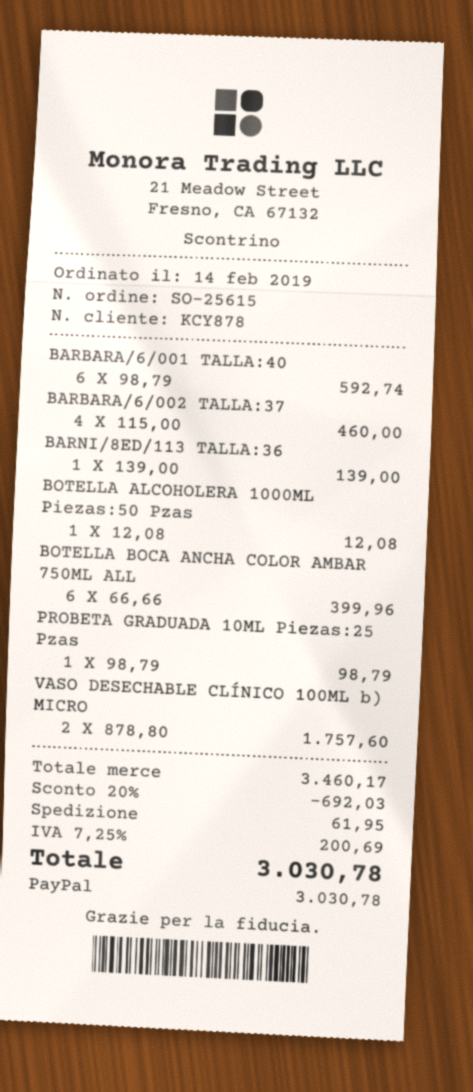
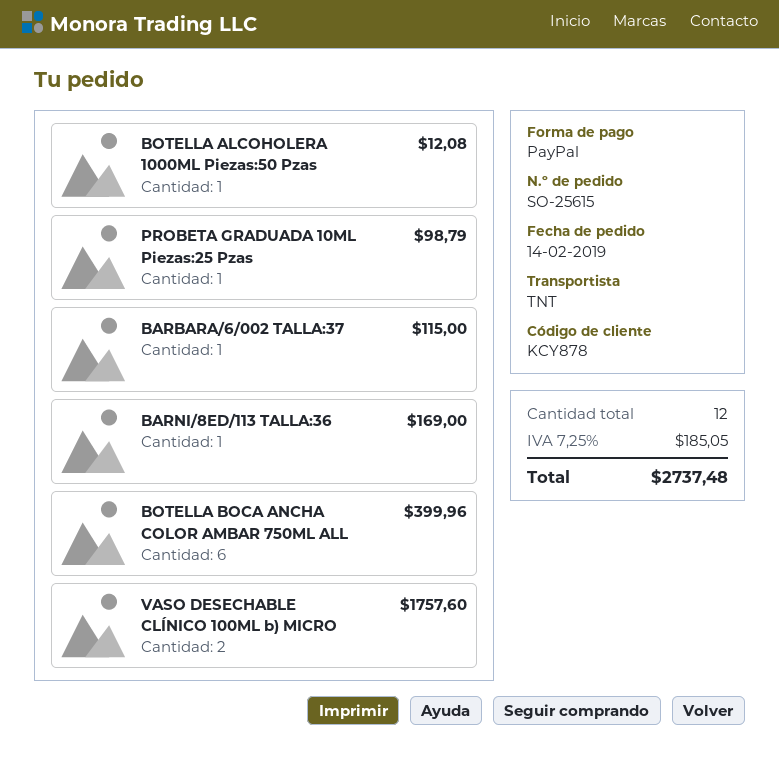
BARBARA/6/001 TALLA:40: 6 for 592.74 -> none
BARBARA/6/002 TALLA:37: 4 for 460.00 -> 1 for 115.00
BARNI/8ED/113 TALLA:36: 1 for 139.00 -> 1 for 169.00
discount: 20% = 692.03 -> none
shipping: 61.95 -> none
tax: 7.25% = 200.69 -> 7.25% = 185.05
total: 3030.78 -> 2737.48

